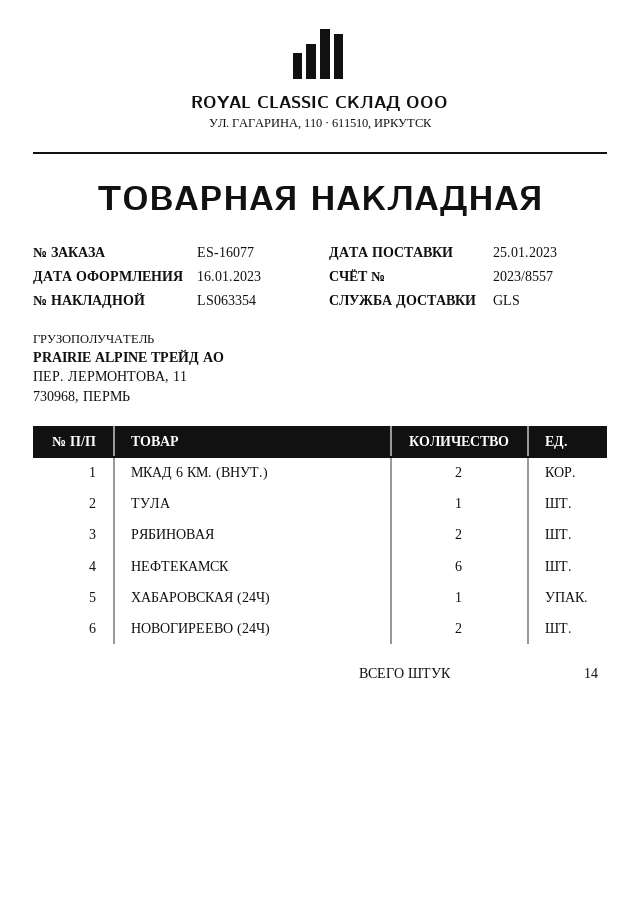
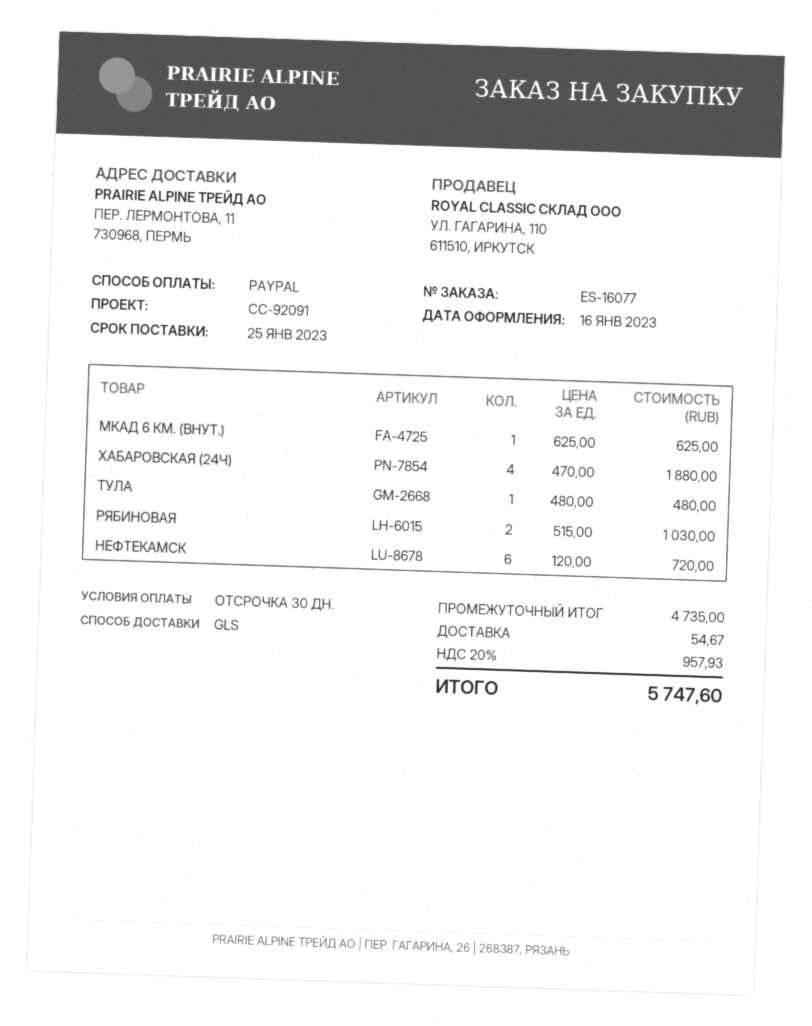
МКАД 6 КМ. (ВНУТ.): 2 -> 1
ХАБАРОВСКАЯ (24Ч): 1 -> 4
НОВОГИРЕЕВО (24Ч): 2 -> none

